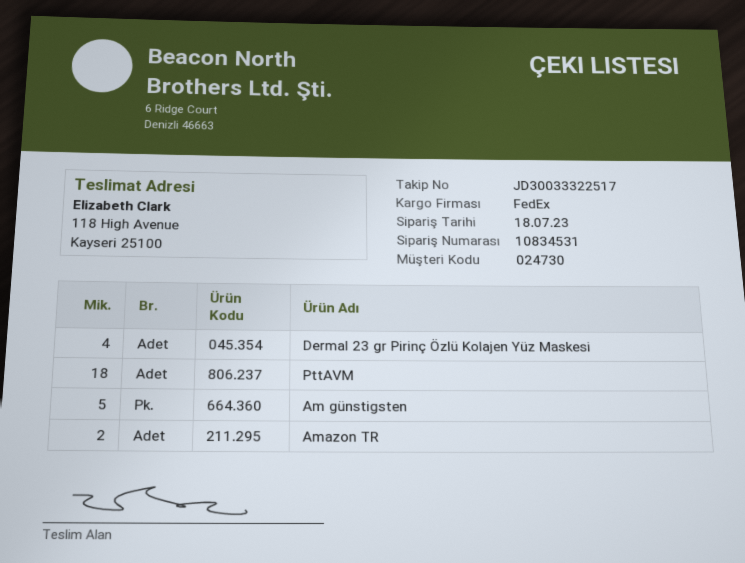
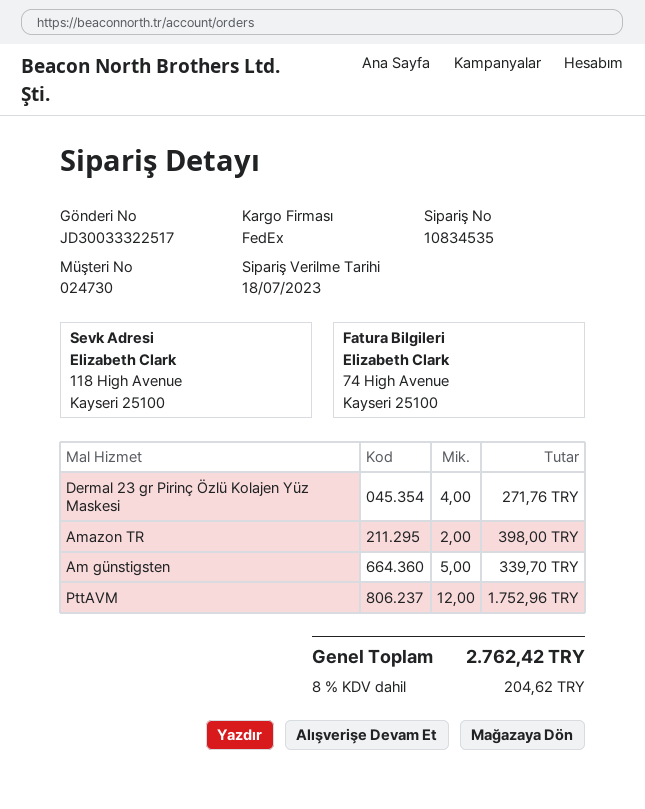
order number: 10834531 -> 10834535
PttAVM: 18 -> 12

